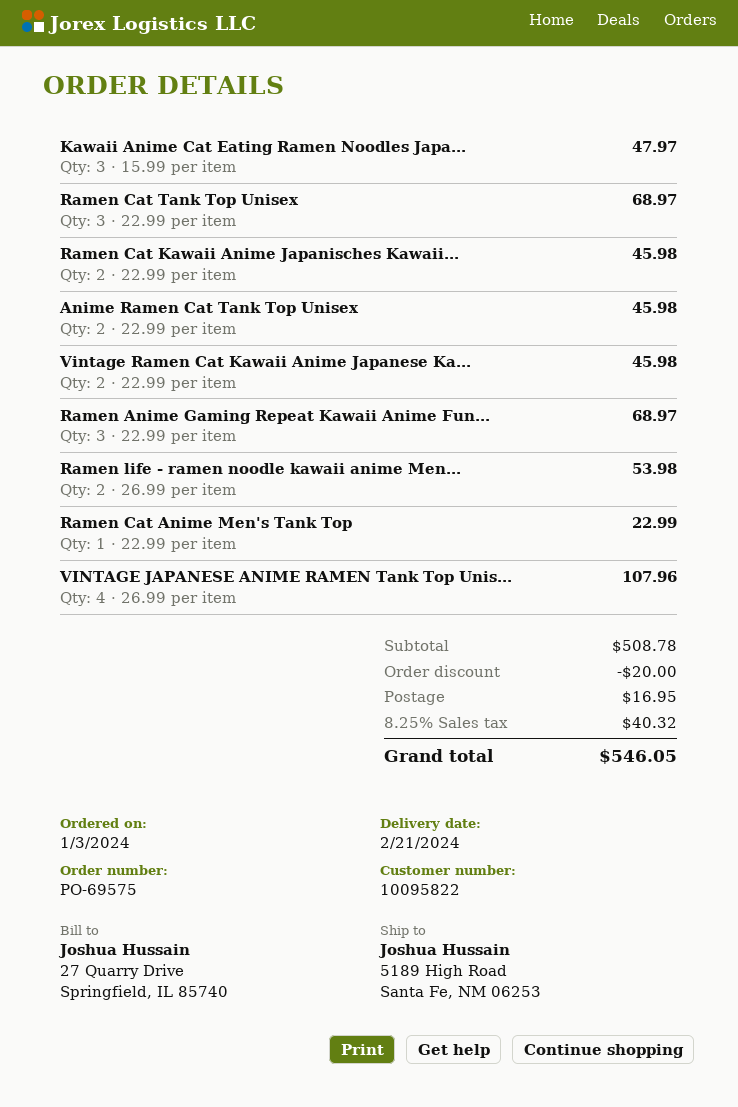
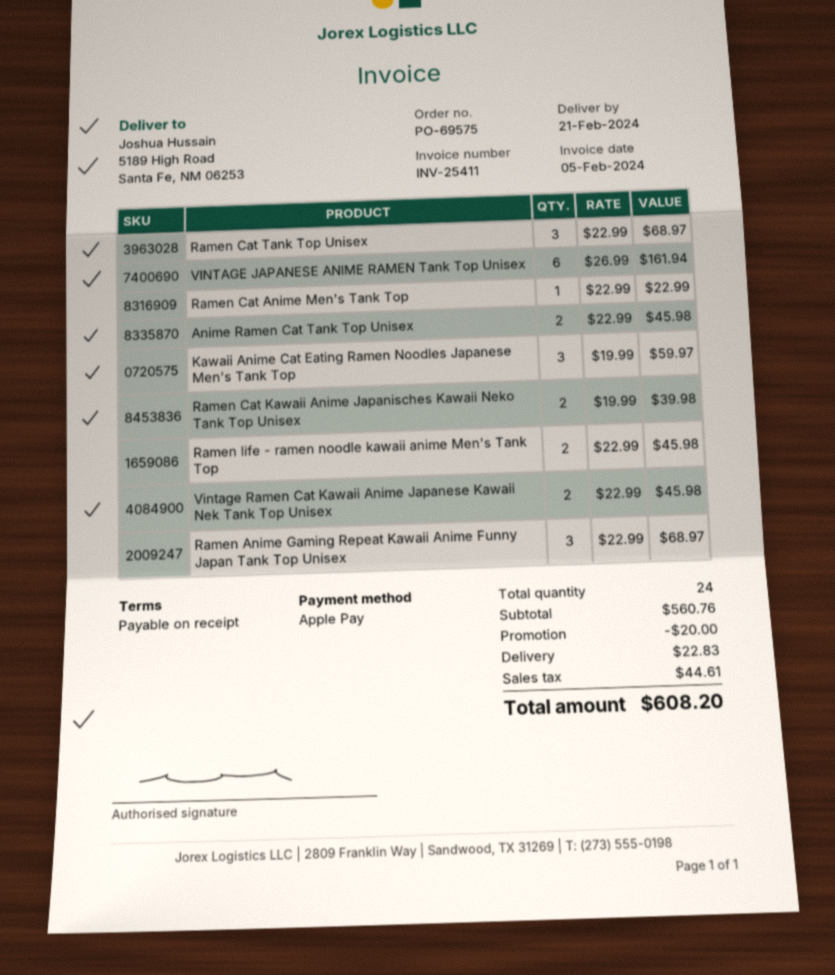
Kawaii Anime Cat Eating Ramen Noodles Japa...: 3 x 15.99 = 47.97 -> 3 x 19.99 = 59.97
Ramen Cat Kawaii Anime Japanisches Kawaii...: 2 x 22.99 = 45.98 -> 2 x 19.99 = 39.98
Ramen life - ramen noodle kawaii anime Men...: 2 x 26.99 = 53.98 -> 2 x 22.99 = 45.98
VINTAGE JAPANESE ANIME RAMEN Tank Top Unis...: 4 x 26.99 = 107.96 -> 6 x 26.99 = 161.94
subtotal: 508.78 -> 560.76
shipping: 16.95 -> 22.83
tax: 40.32 -> 44.61
total: 546.05 -> 608.20

